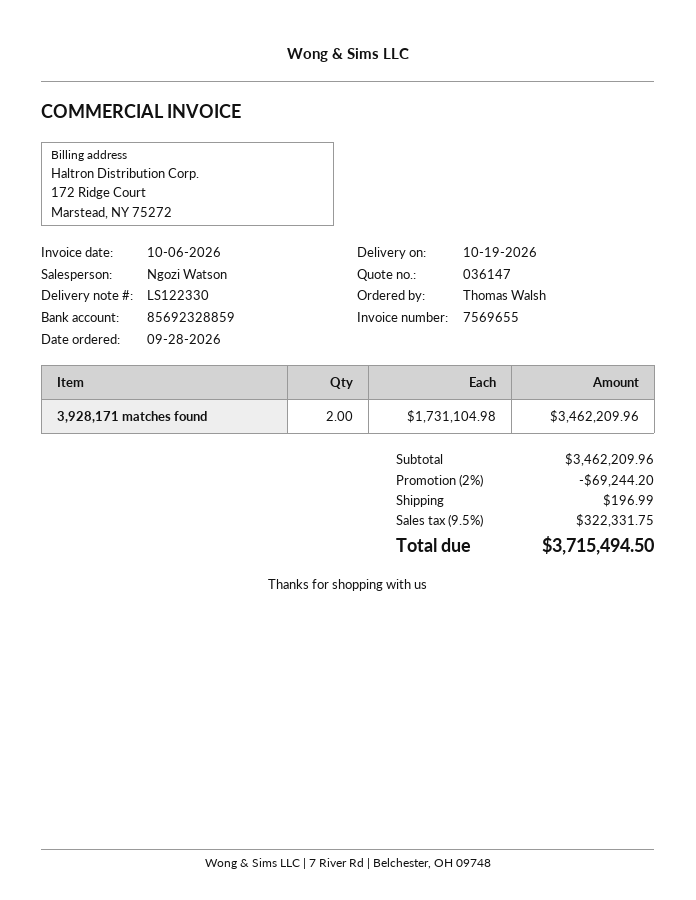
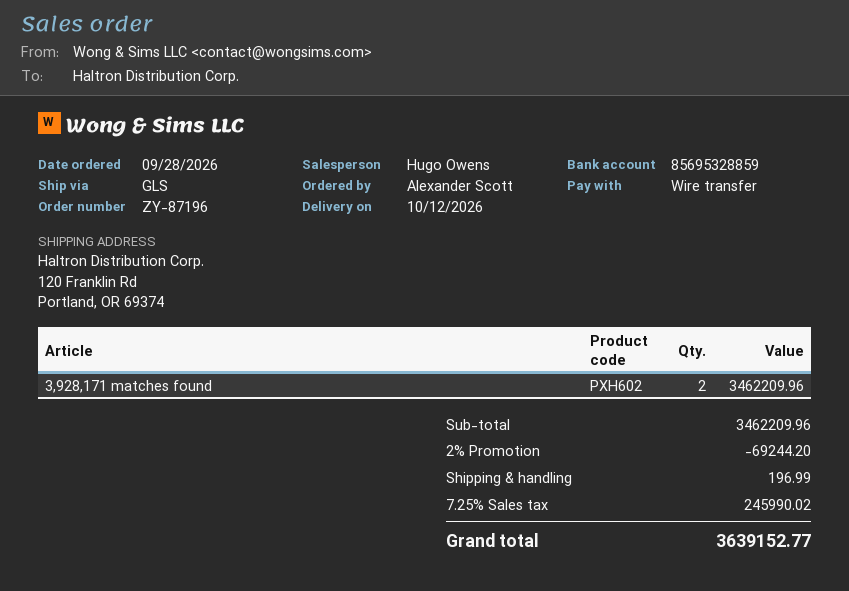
delivery date: 2026-10-19 -> 2026-10-12
ordered by: Thomas Walsh -> Alexander Scott
sales rep: Ngozi Watson -> Hugo Owens
bank account: 85692328859 -> 85695328859
tax: 9.5% = 322331.75 -> 7.25% = 245990.02
total: 3715494.50 -> 3639152.77

